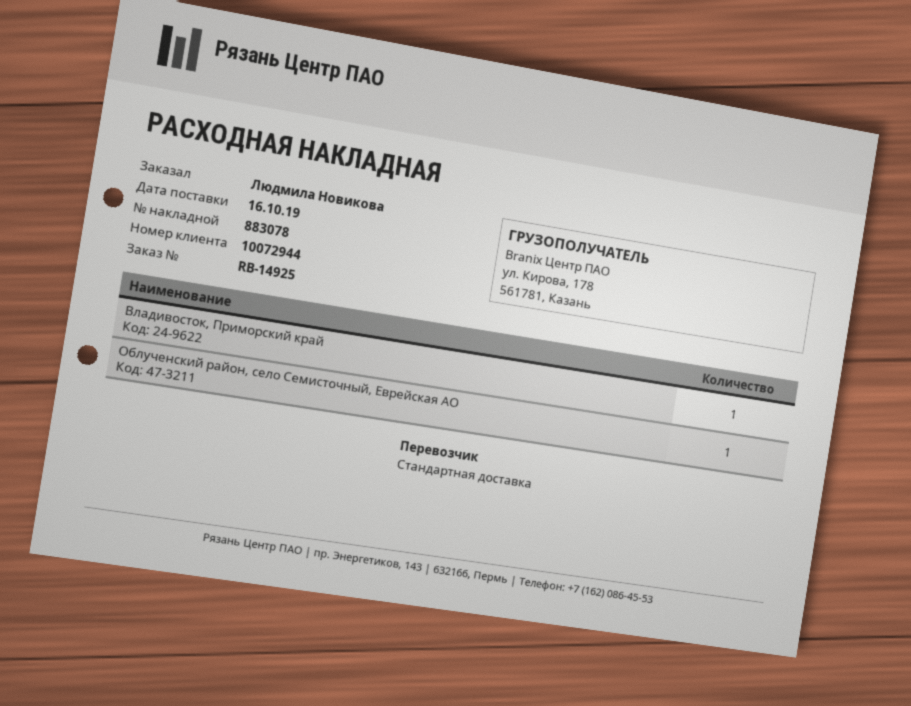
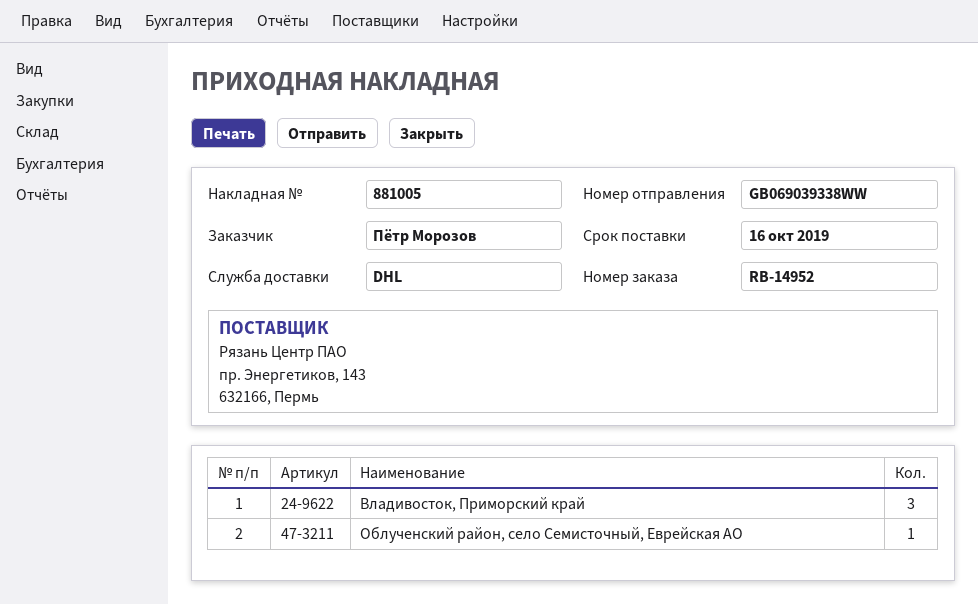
order number: RB-14925 -> RB-14952
delivery note number: 883078 -> 881005
ordered by: Людмила Новикова -> Пётр Морозов
shipping method: standard -> DHL
Владивосток, Приморский край: 1 -> 3

